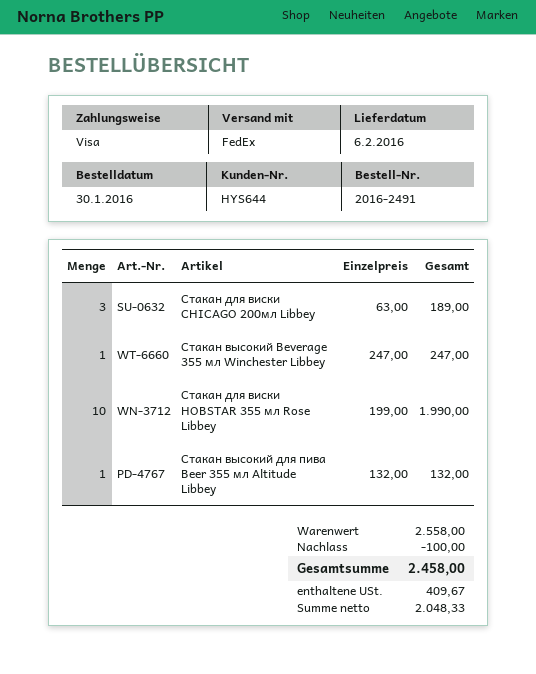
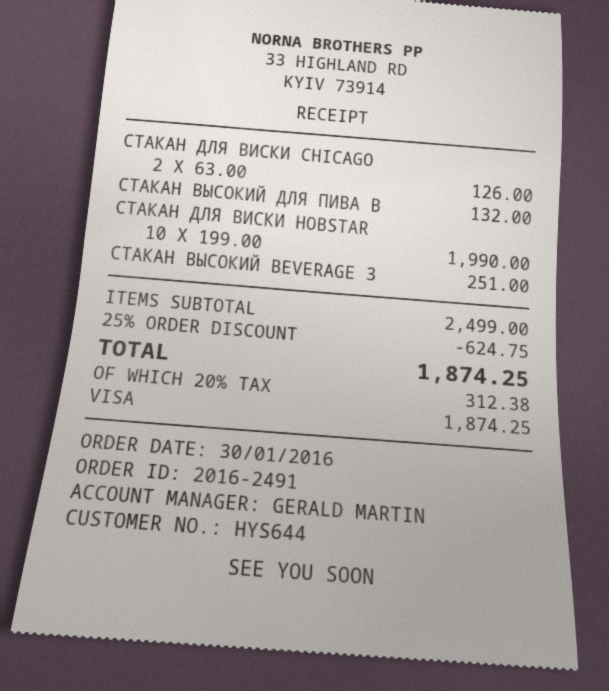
Стакан для виски CHICAGO 200мл Libbey: 3 x 63.00 = 189.00 -> 2 x 63.00 = 126.00
Стакан высокий Beverage 355 мл Winchester Libbey: 1 x 247.00 = 247.00 -> 1 x 251.00 = 251.00
subtotal: 2558.00 -> 2499.00
discount: 100.00 -> 624.75
tax: 409.67 -> 312.38
total: 2458.00 -> 1874.25

